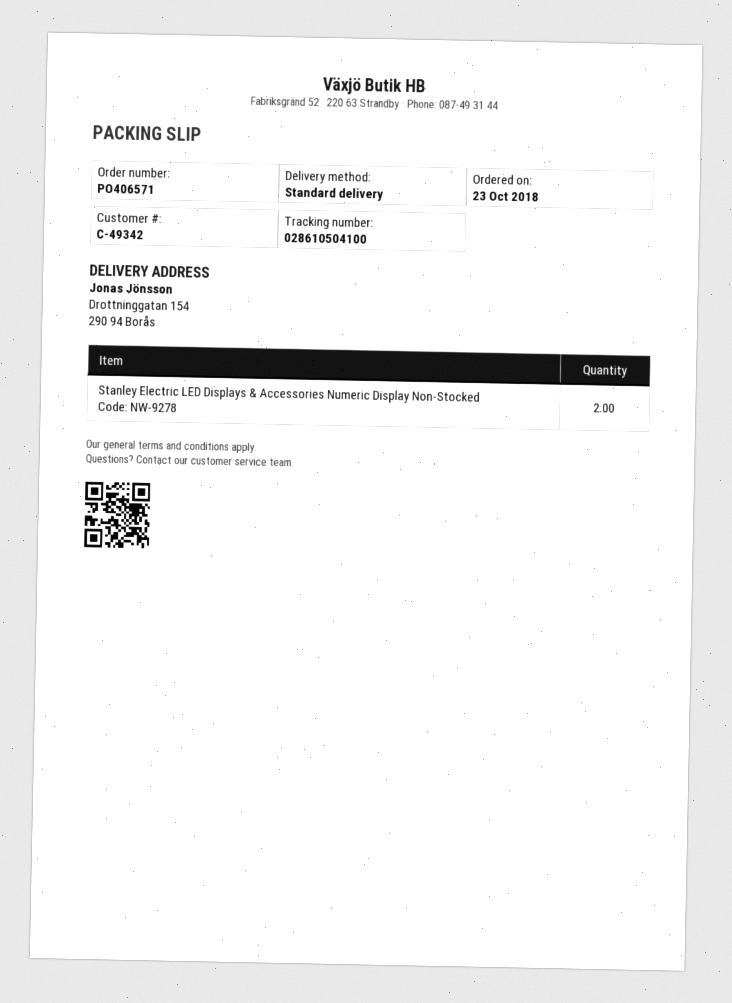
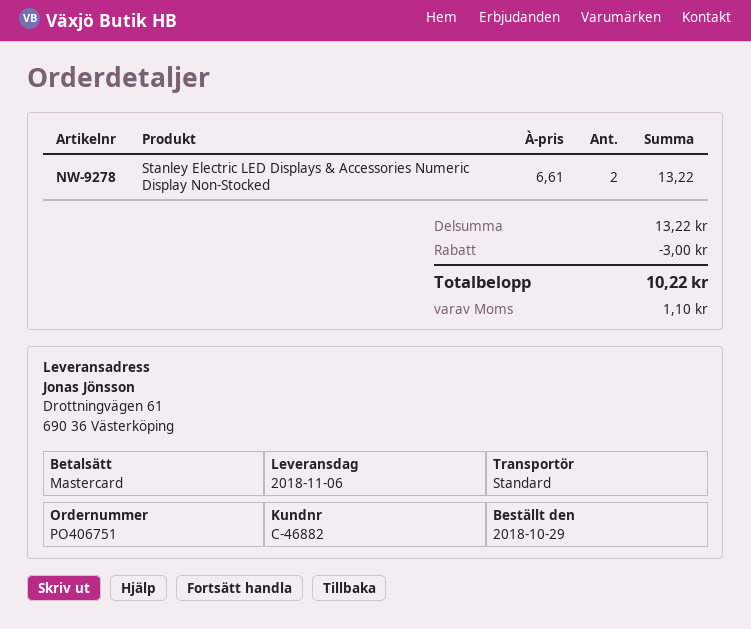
order number: PO406571 -> PO406751
order date: 2018-10-23 -> 2018-10-29
customer number: C-49342 -> C-46882
ship to: Drottninggatan 154, 290 94 Borås -> Drottningvägen 61, 690 36 Västerköping

